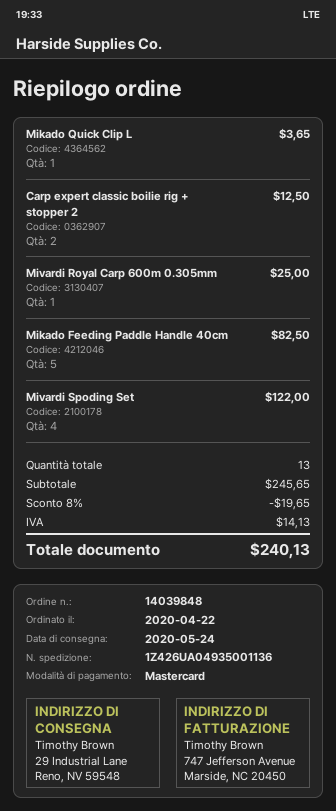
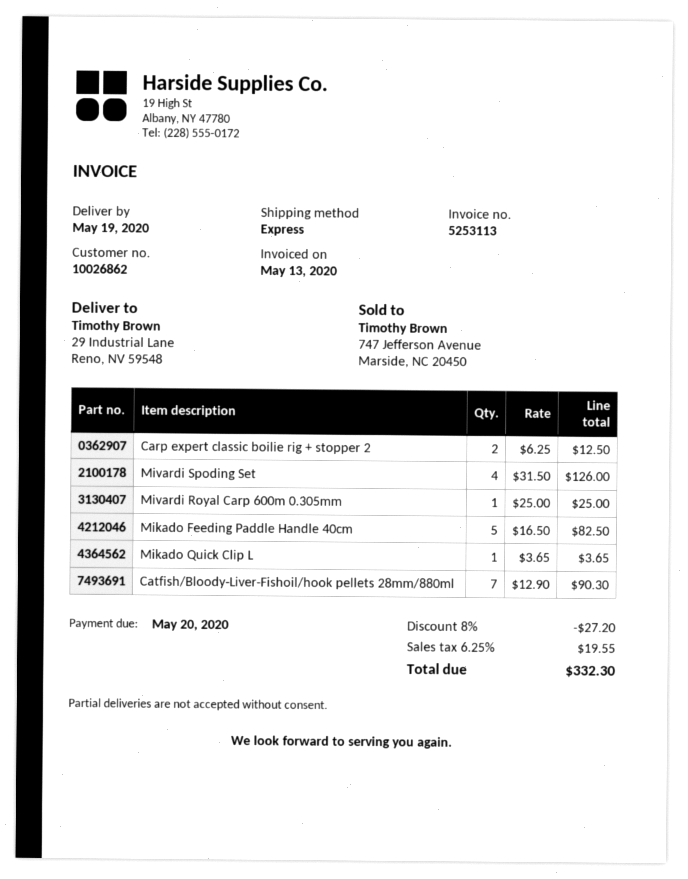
delivery date: 2020-05-24 -> 2020-05-19
Mivardi Spoding Set: 4 for 122.00 -> 4 for 126.00
Catfish/Bloody-Liver-Fishoil/hook pellets 28mm/880ml: none -> 7 for 90.30
discount: 8% = 19.65 -> 8% = 27.20
tax: 14.13 -> 19.55
total: 240.13 -> 332.30

